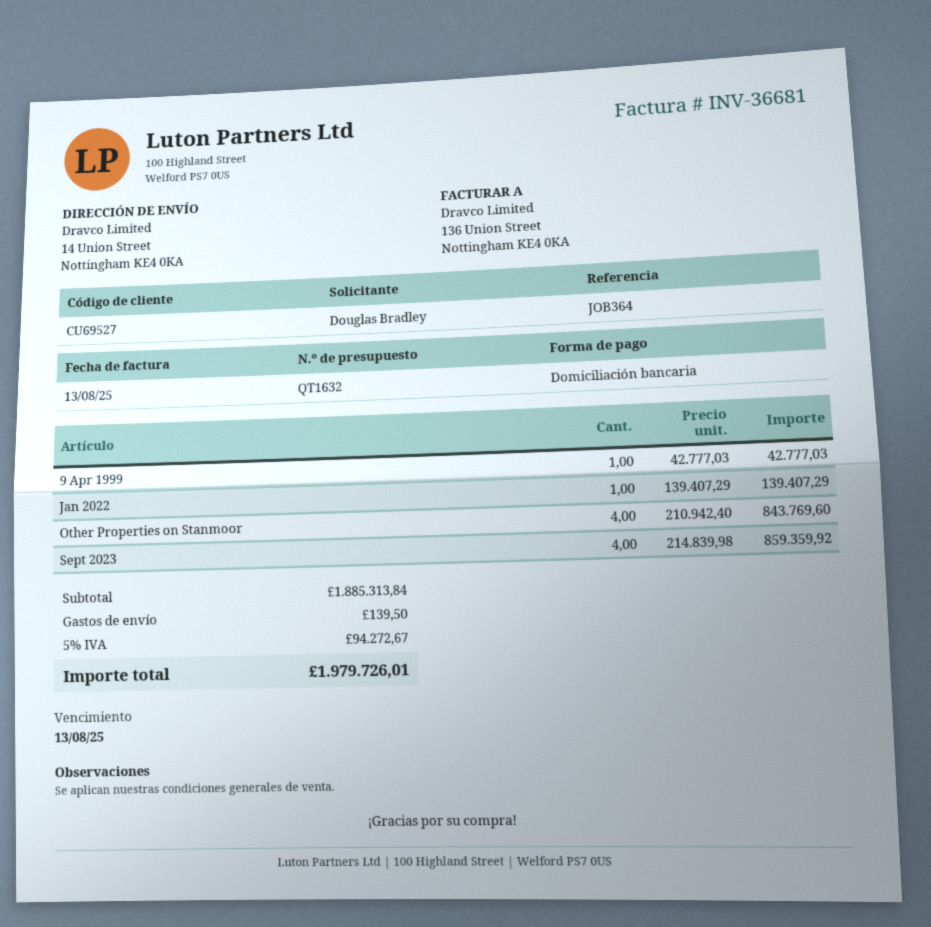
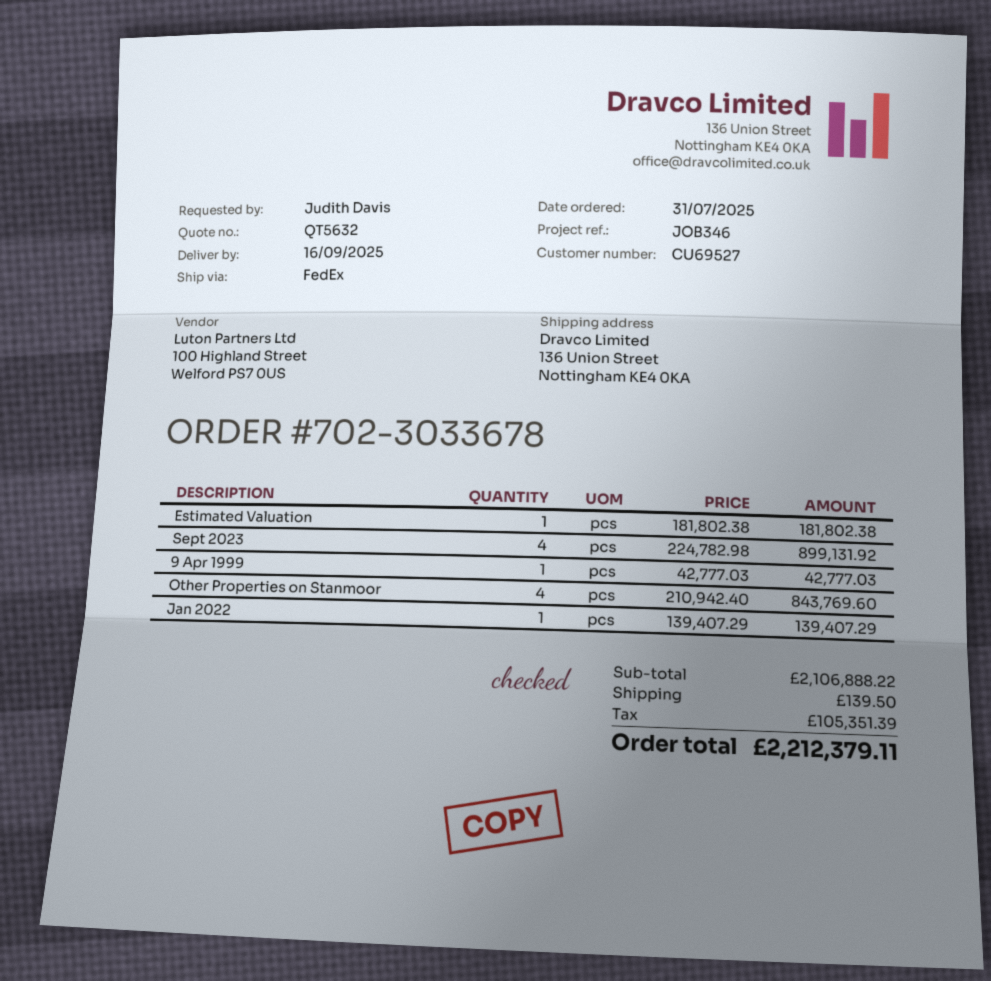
quote number: QT1632 -> QT5632
reference: JOB364 -> JOB346
ordered by: Douglas Bradley -> Judith Davis
ship to: 14 Union Street, Nottingham KE4 0KA -> 136 Union Street, Nottingham KE4 0KA
Sept 2023: 4 x 214839.98 = 859359.92 -> 4 x 224782.98 = 899131.92
Estimated Valuation: none -> 1 x 181802.38 = 181802.38
subtotal: 1885313.84 -> 2106888.22
tax: 94272.67 -> 105351.39
total: 1979726.01 -> 2212379.11

